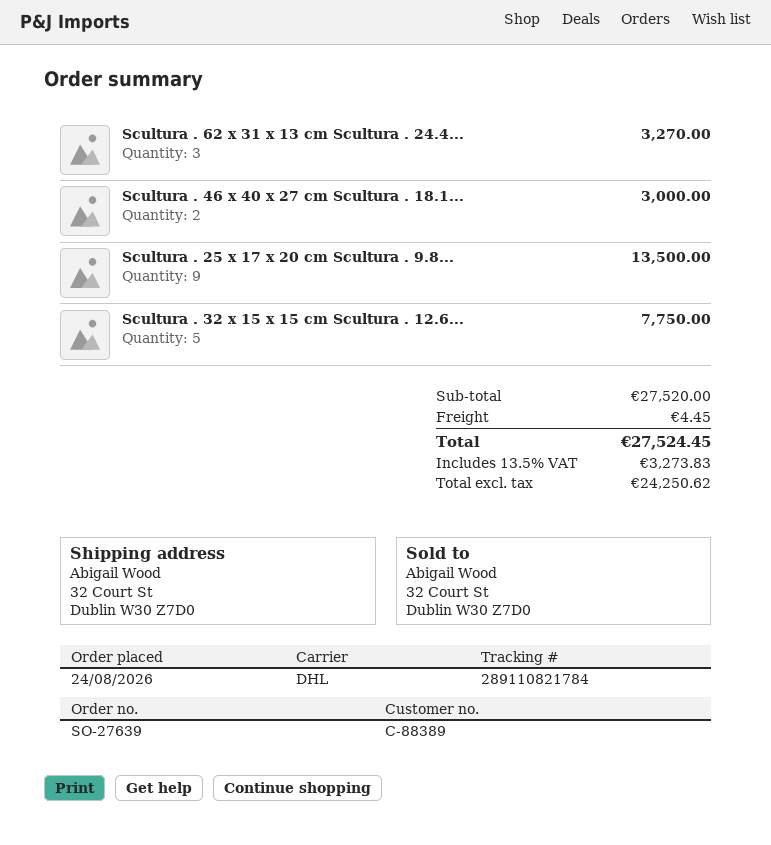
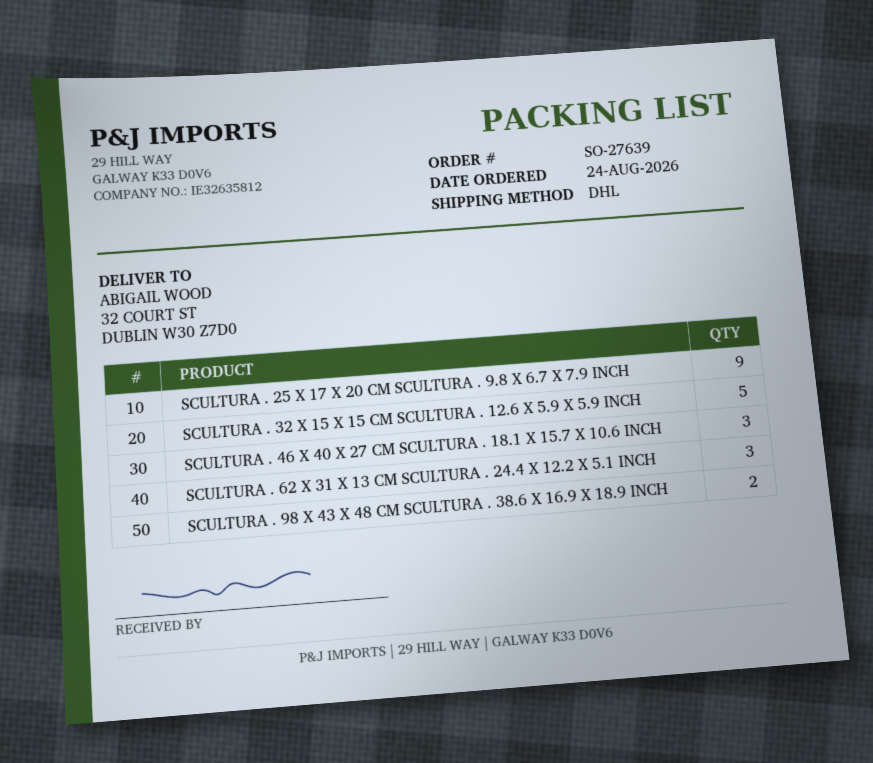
Scultura . 46 x 40 x 27 cm Scultura . 18.1...: 2 -> 3
SCULTURA . 98 X 43 X 48 CM SCULTURA . 38.6 X 16.9 X 18.9 INCH: none -> 2

